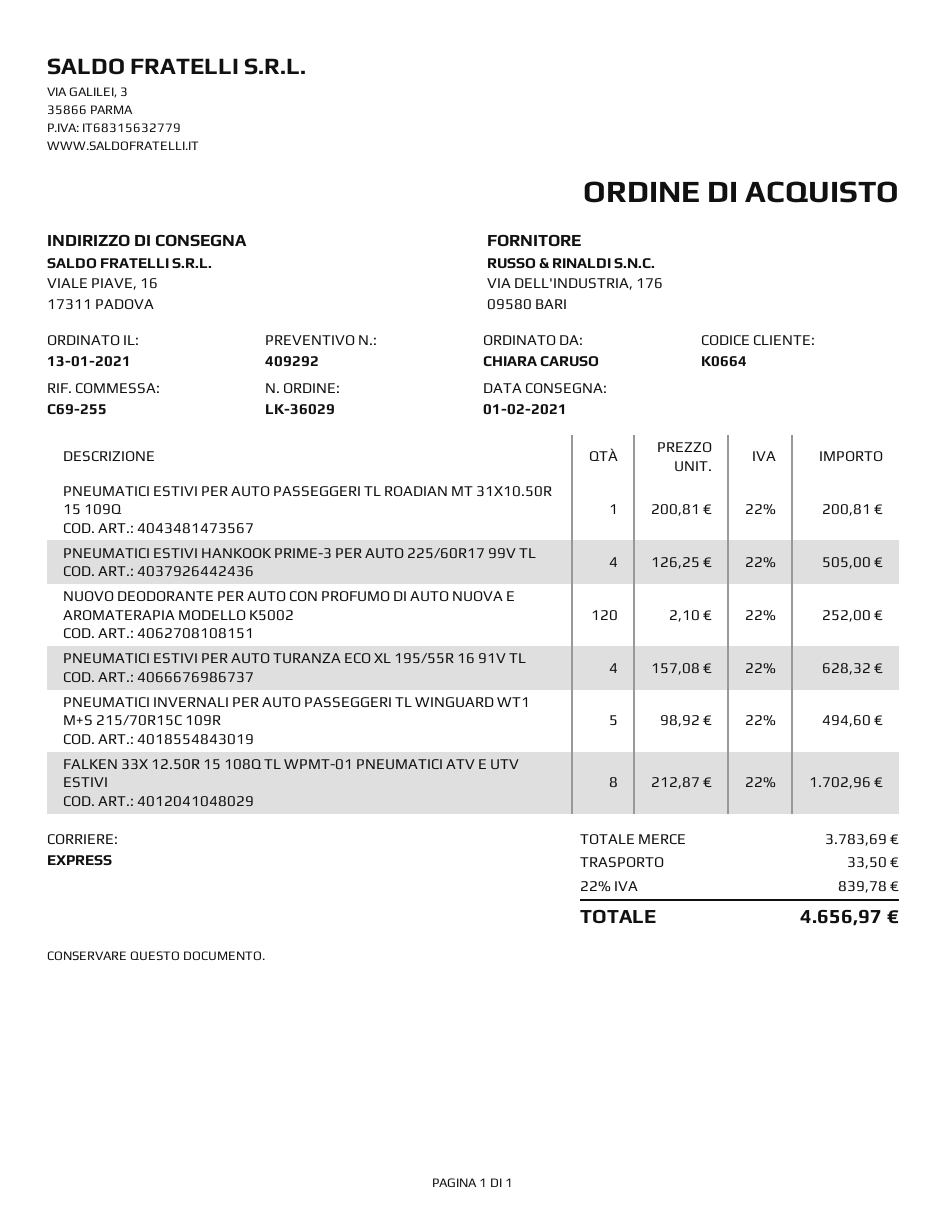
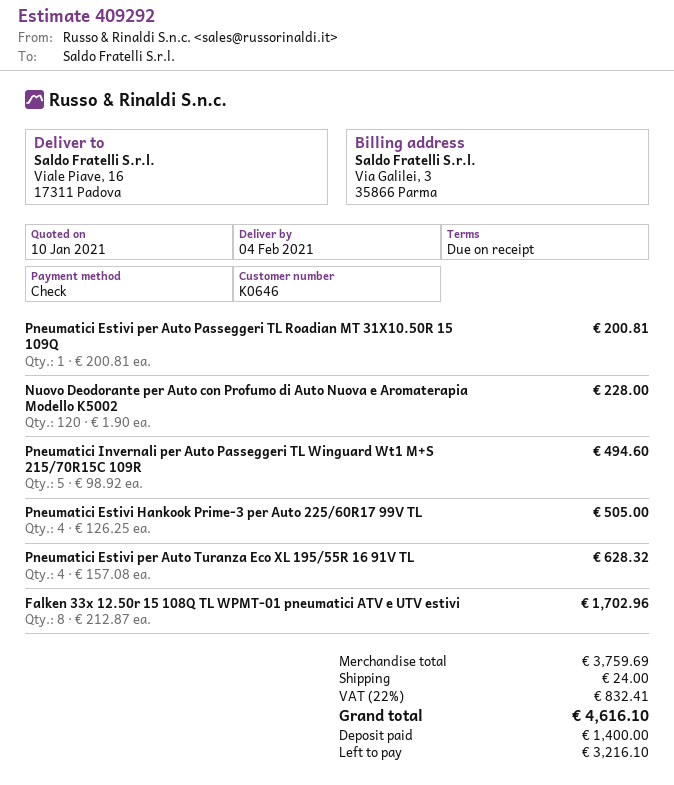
delivery date: 2021-02-01 -> 2021-02-04
customer number: K0664 -> K0646
NUOVO DEODORANTE PER AUTO CON PROFUMO DI AUTO NUOVA E AROMATERAPIA MODELLO K5002: 120 x 2.10 = 252.00 -> 120 x 1.90 = 228.00
subtotal: 3783.69 -> 3759.69
shipping: 33.50 -> 24.00
tax: 22% = 839.78 -> 22% = 832.41
total: 4656.97 -> 4616.10

